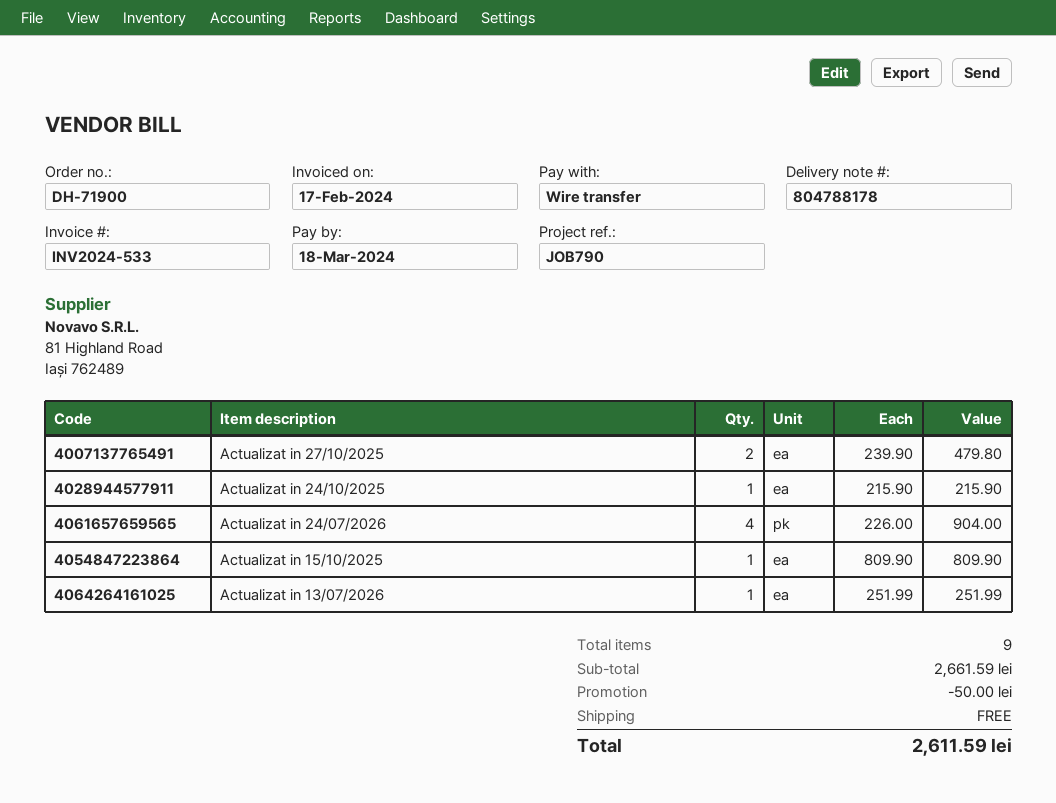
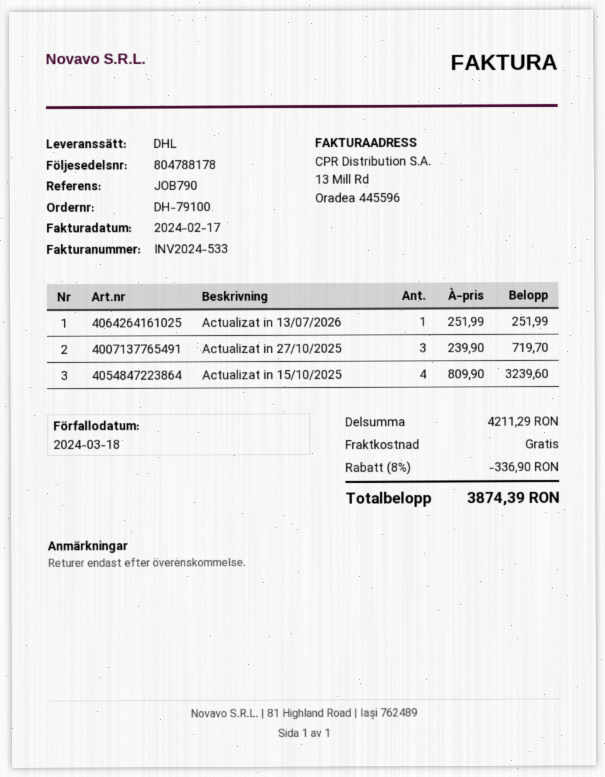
order number: DH-71900 -> DH-79100
Actualizat in 27/10/2025: 2 x 239.90 = 479.80 -> 3 x 239.90 = 719.70
Actualizat in 24/10/2025: 1 x 215.90 = 215.90 -> none
Actualizat in 24/07/2026: 4 x 226.00 = 904.00 -> none
Actualizat in 15/10/2025: 1 x 809.90 = 809.90 -> 4 x 809.90 = 3239.60
subtotal: 2661.59 -> 4211.29
discount: 50.00 -> 336.90
total: 2611.59 -> 3874.39

